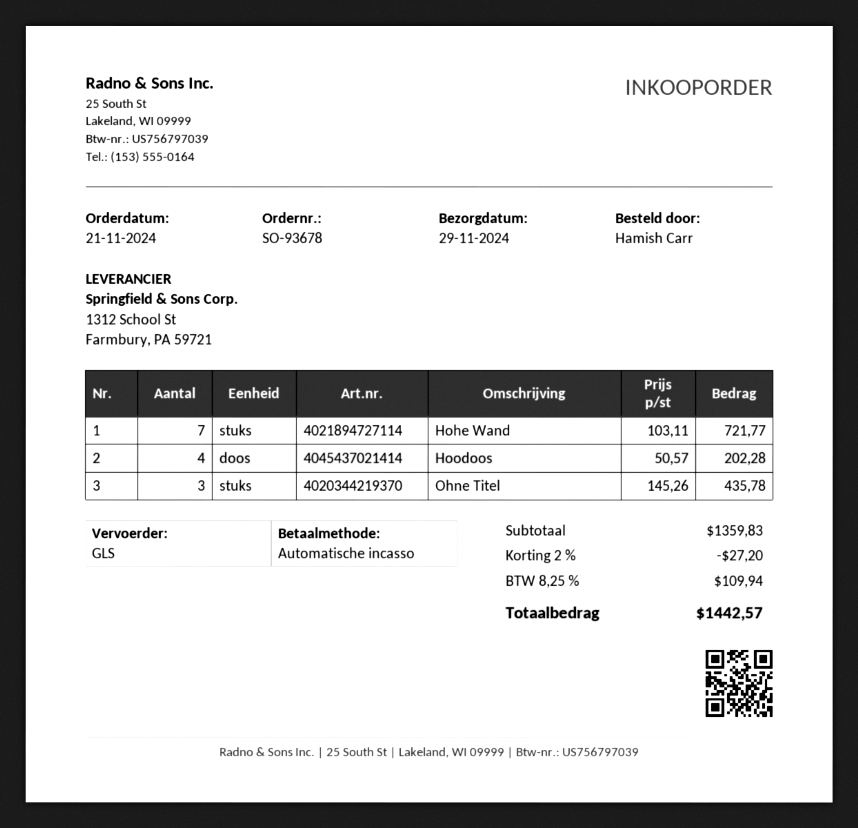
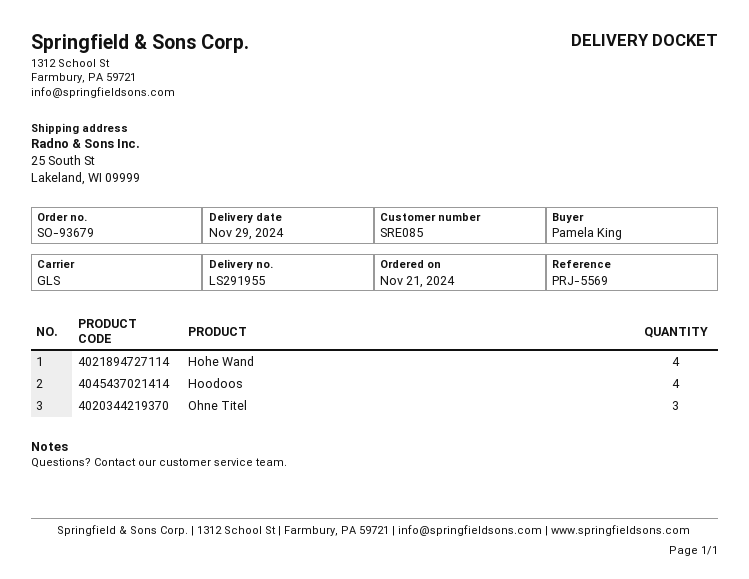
order number: SO-93678 -> SO-93679
ordered by: Hamish Carr -> Pamela King
Hohe Wand: 7 -> 4

